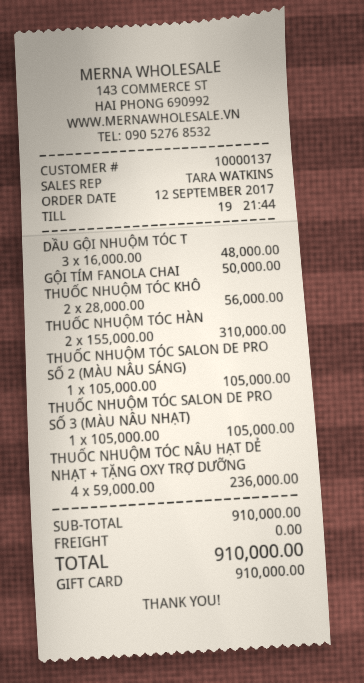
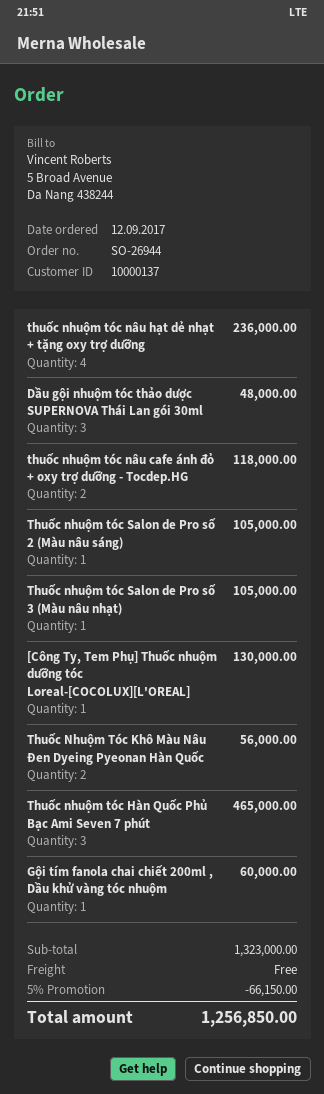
GỘI TÍM FANOLA CHAI: 1 for 50000.00 -> 1 for 60000.00
THUỐC NHUỘM TÓC HÀN: 2 for 310000.00 -> 3 for 465000.00
thuốc nhuộm tóc nâu cafe ánh đỏ + oxy trợ dưỡng - Tocdep.HG: none -> 2 for 118000.00
[Công Ty, Tem Phụ] Thuốc nhuộm dưỡng tóc Loreal-[COCOLUX][L'OREAL]: none -> 1 for 130000.00
subtotal: 910000.00 -> 1323000.00
discount: none -> 5% = 66150.00
total: 910000.00 -> 1256850.00

